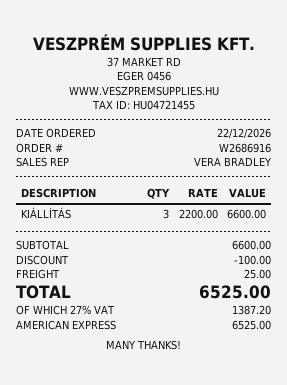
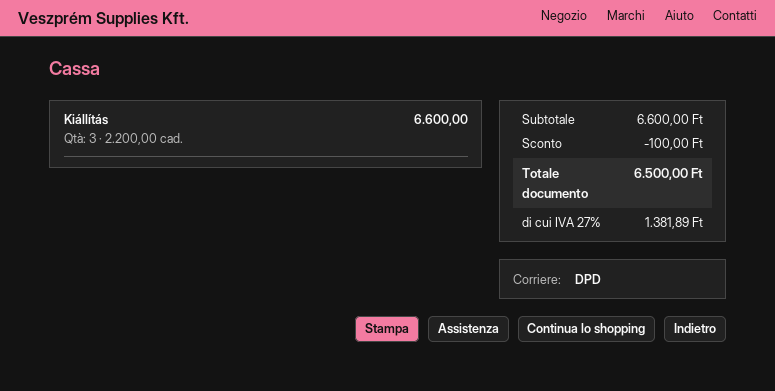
shipping: 25.00 -> none
tax: 27% = 1387.20 -> 27% = 1381.89
total: 6525.00 -> 6500.00

